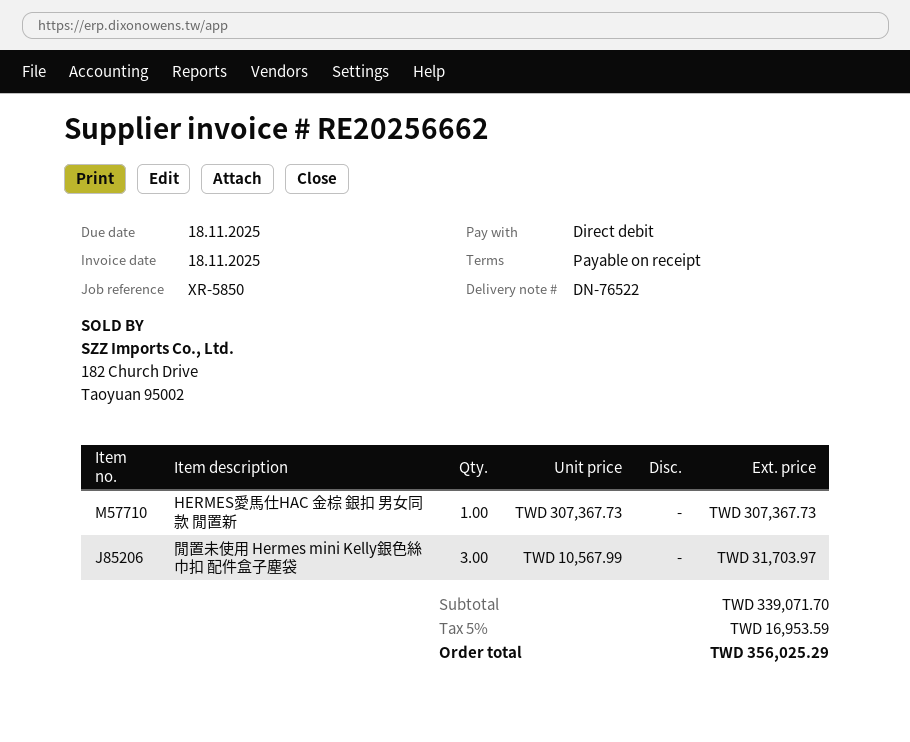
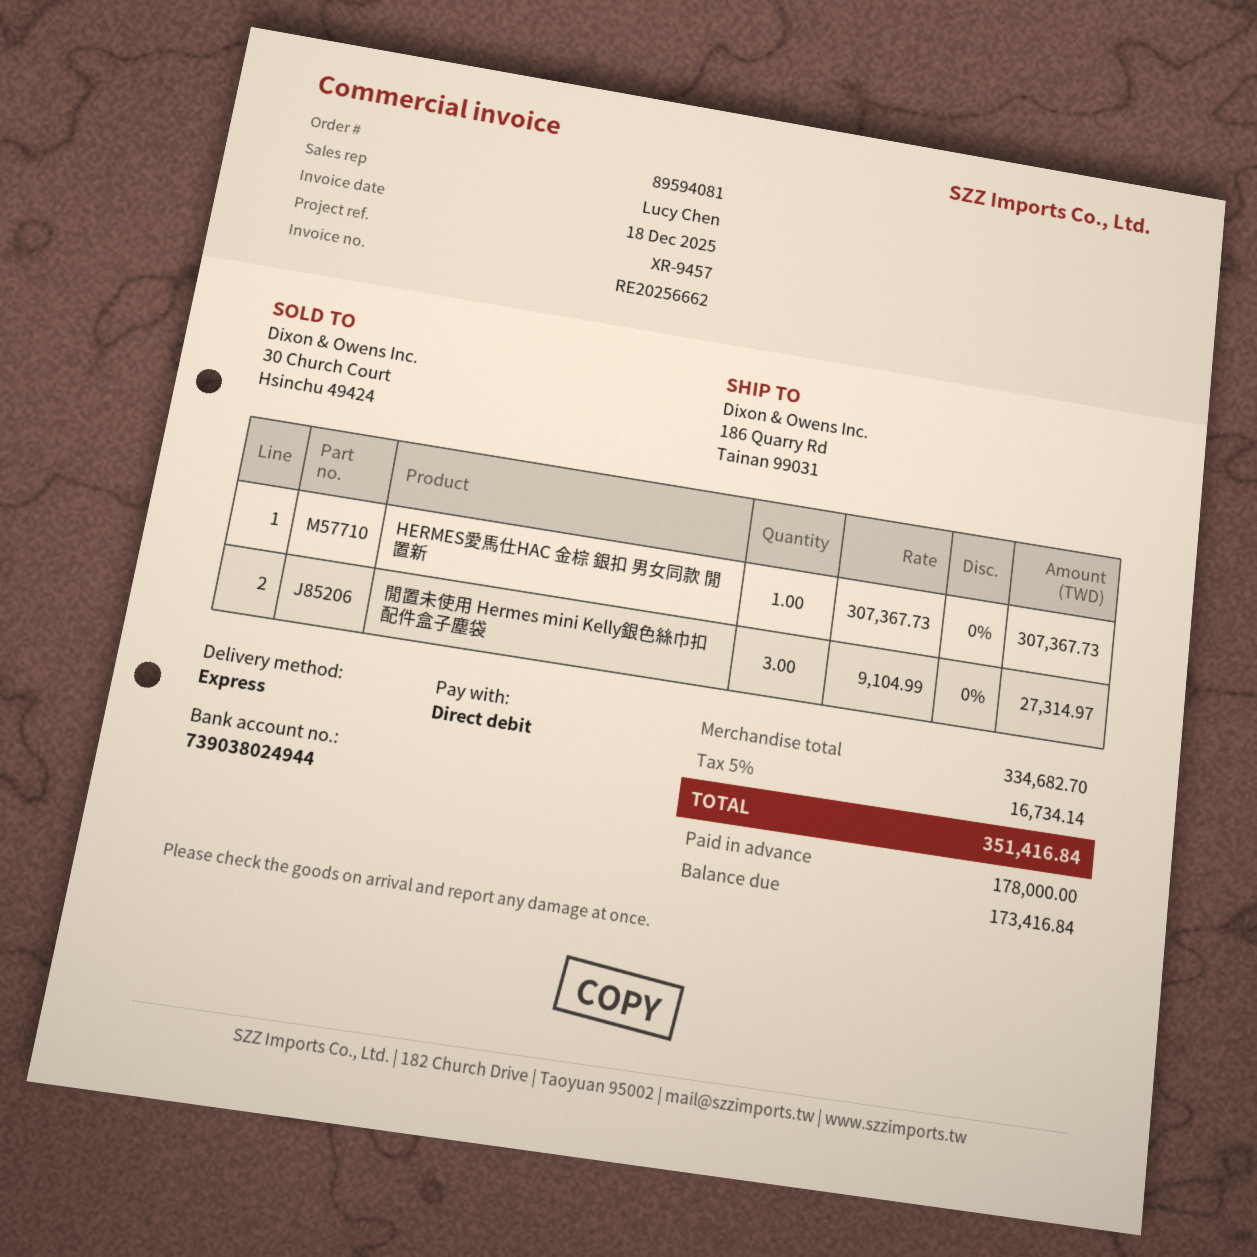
invoice date: 2025-11-18 -> 2025-12-18
reference: XR-5850 -> XR-9457
閒置未使用 Hermes mini Kelly銀色絲巾扣 配件盒子塵袋: 3 x 10567.99 = 31703.97 -> 3 x 9104.99 = 27314.97
subtotal: 339071.70 -> 334682.70
tax: 5% = 16953.59 -> 5% = 16734.14
total: 356025.29 -> 351416.84

